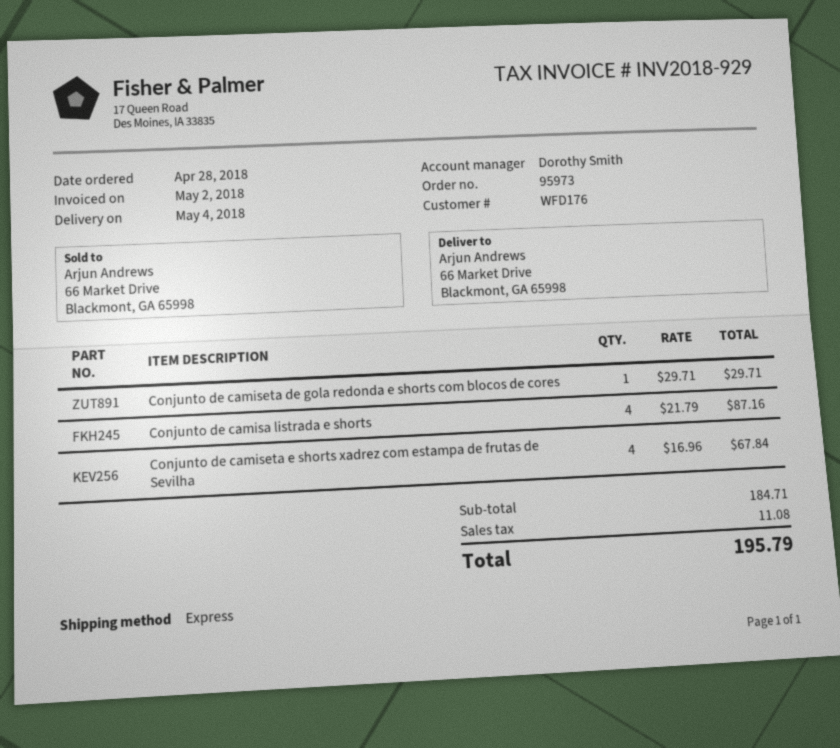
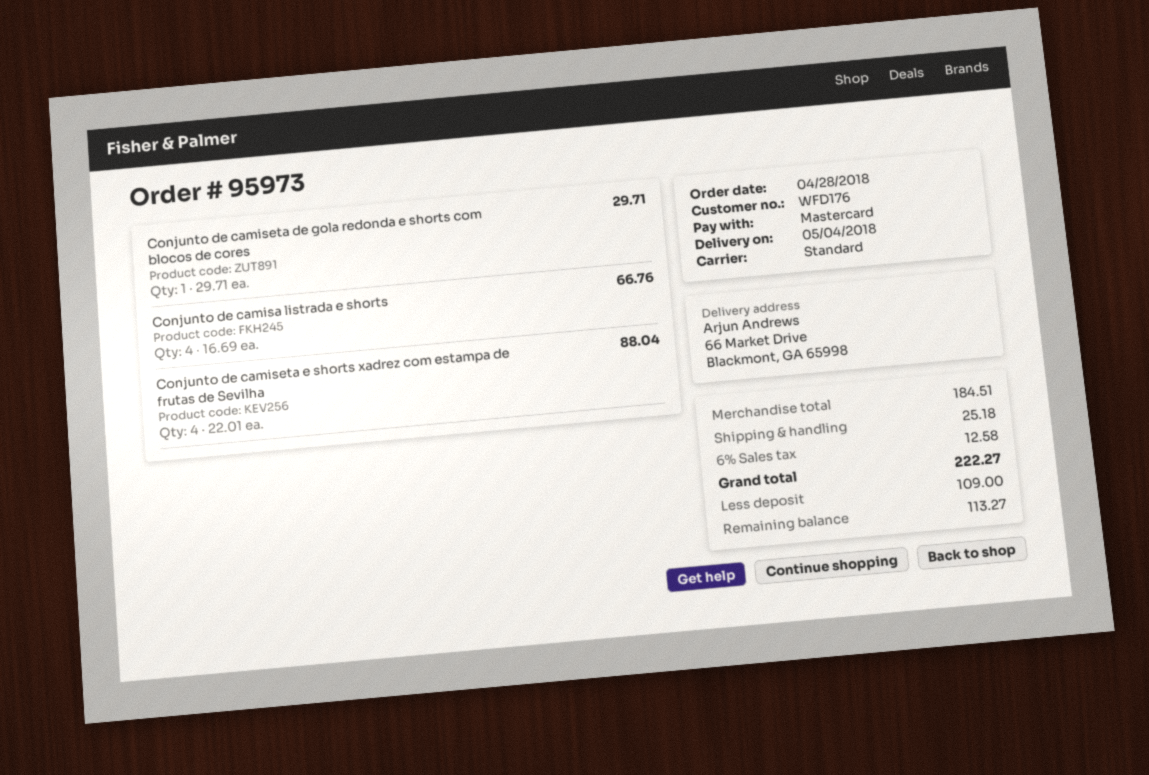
shipping method: express -> standard
Conjunto de camisa listrada e shorts: 4 x 21.79 = 87.16 -> 4 x 16.69 = 66.76
Conjunto de camiseta e shorts xadrez com estampa de frutas de Sevilha: 4 x 16.96 = 67.84 -> 4 x 22.01 = 88.04
subtotal: 184.71 -> 184.51
shipping: none -> 25.18
tax: 11.08 -> 12.58
total: 195.79 -> 222.27

